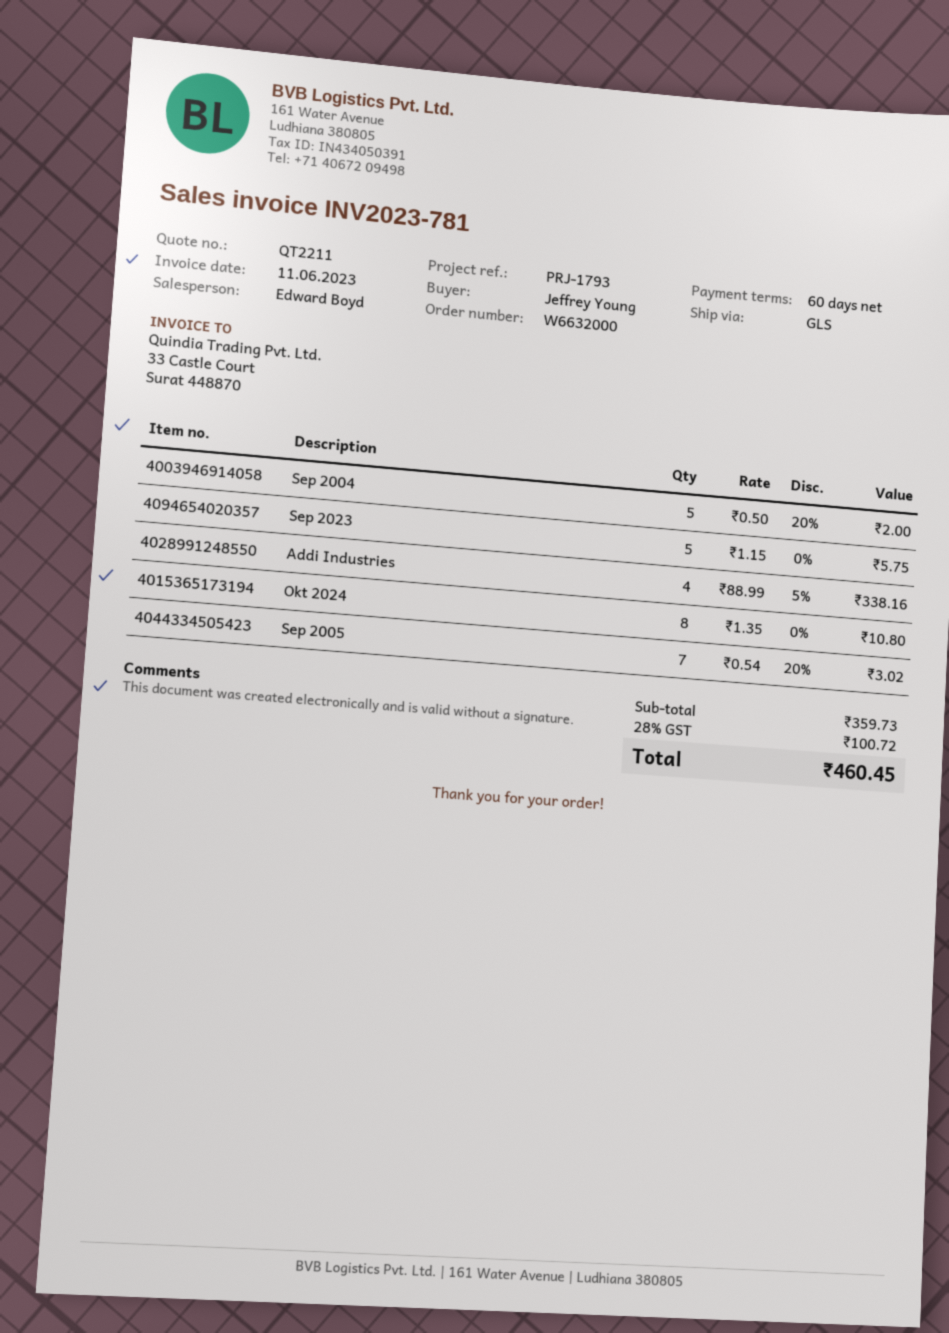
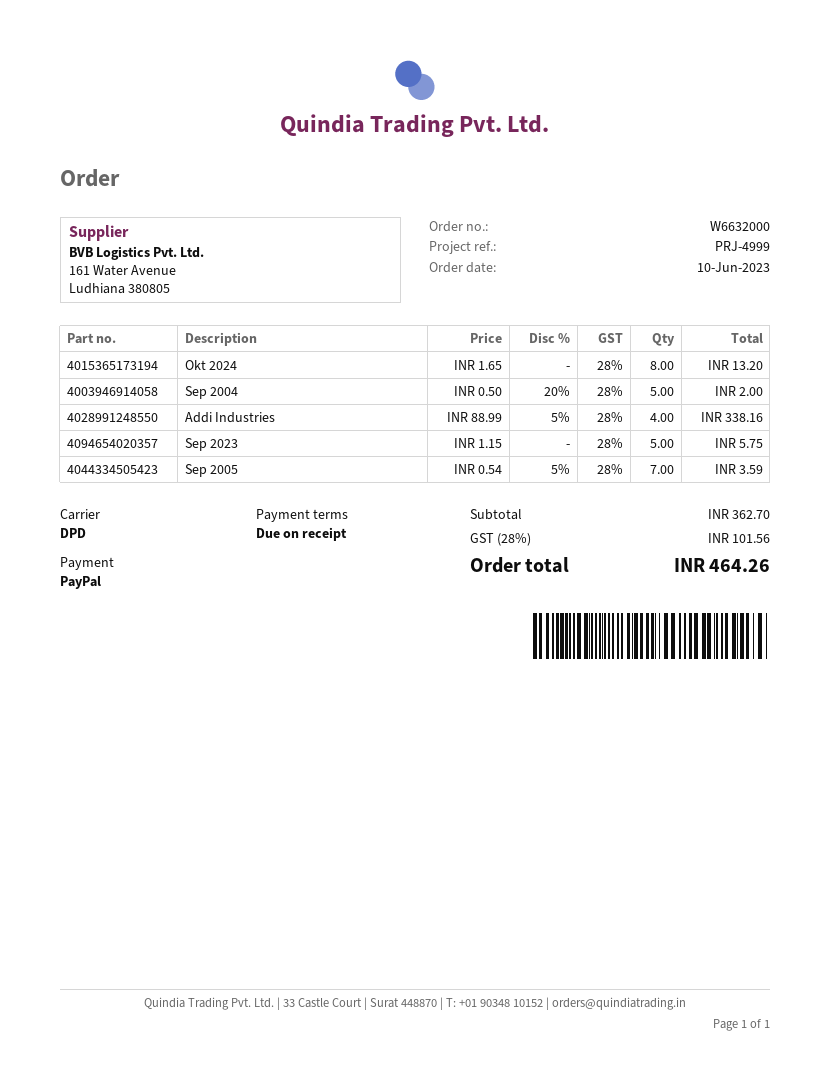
payment terms: 60 days -> on receipt
reference: PRJ-1793 -> PRJ-4999
shipping method: GLS -> DPD
Okt 2024: 8 x 1.35 = 10.80 -> 8 x 1.65 = 13.20
Sep 2005: 7 x 0.54 - 20% = 3.02 -> 7 x 0.54 - 5% = 3.59
subtotal: 359.73 -> 362.70
tax: 28% = 100.72 -> 28% = 101.56
total: 460.45 -> 464.26

